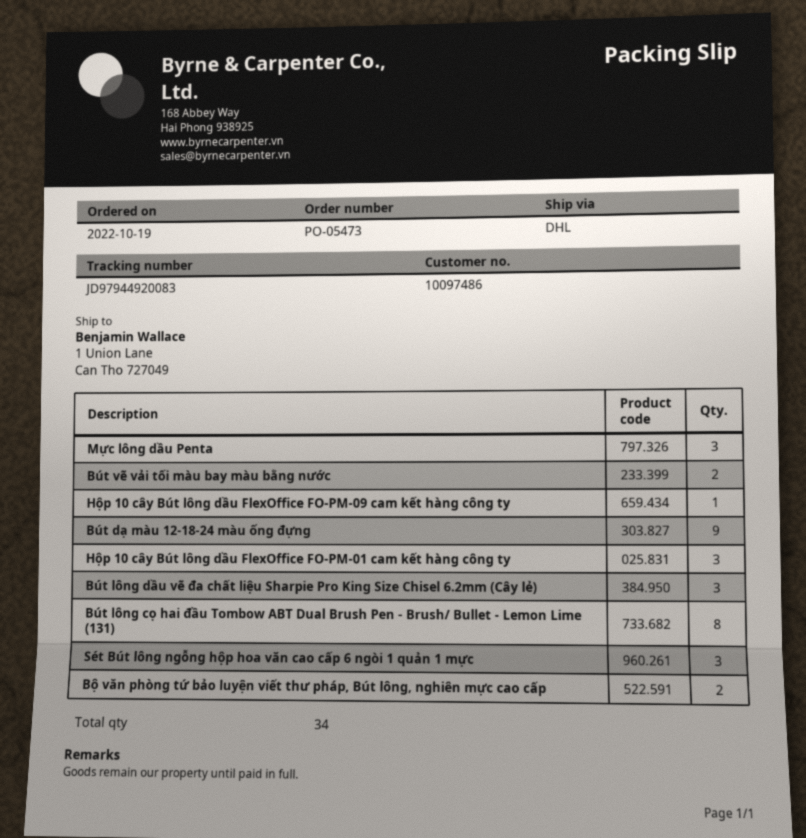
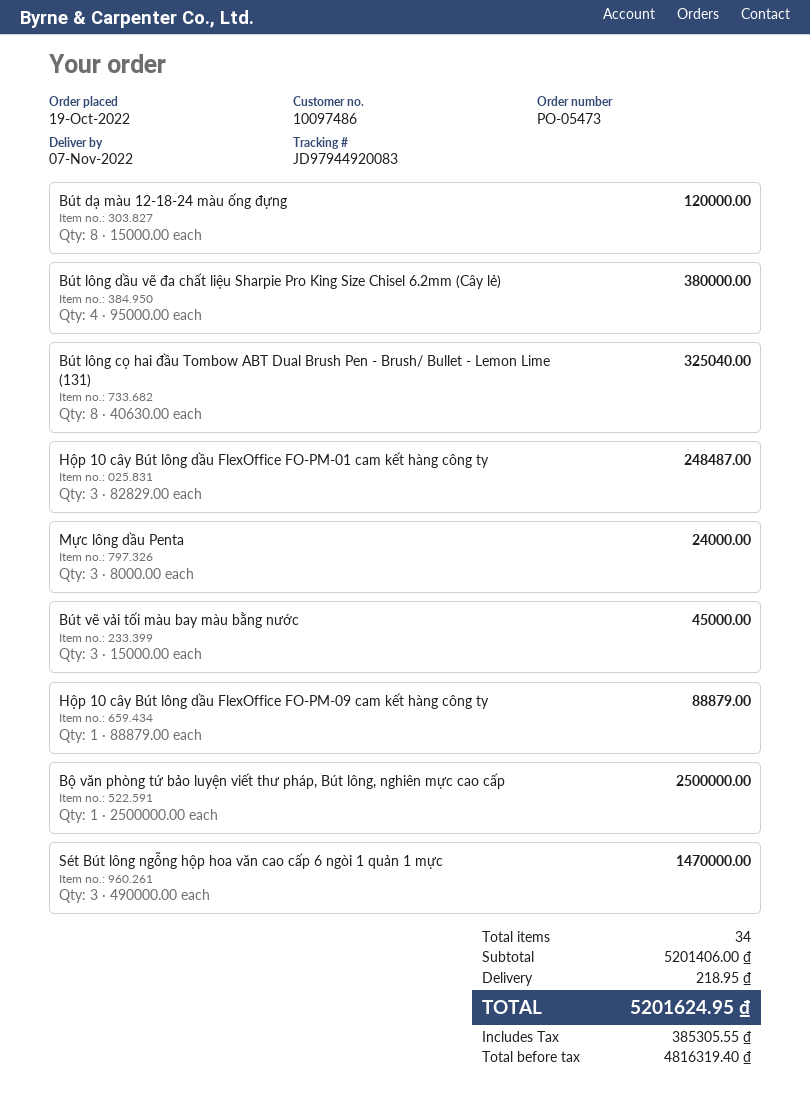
Bút vẽ vải tối màu bay màu bằng nước: 2 -> 3
Bút dạ màu 12-18-24 màu ống đựng: 9 -> 8
Bút lông dầu vẽ đa chất liệu Sharpie Pro King Size Chisel 6.2mm (Cây lẻ): 3 -> 4
Bộ văn phòng tứ bảo luyện viết thư pháp, Bút lông, nghiên mực cao cấp: 2 -> 1

